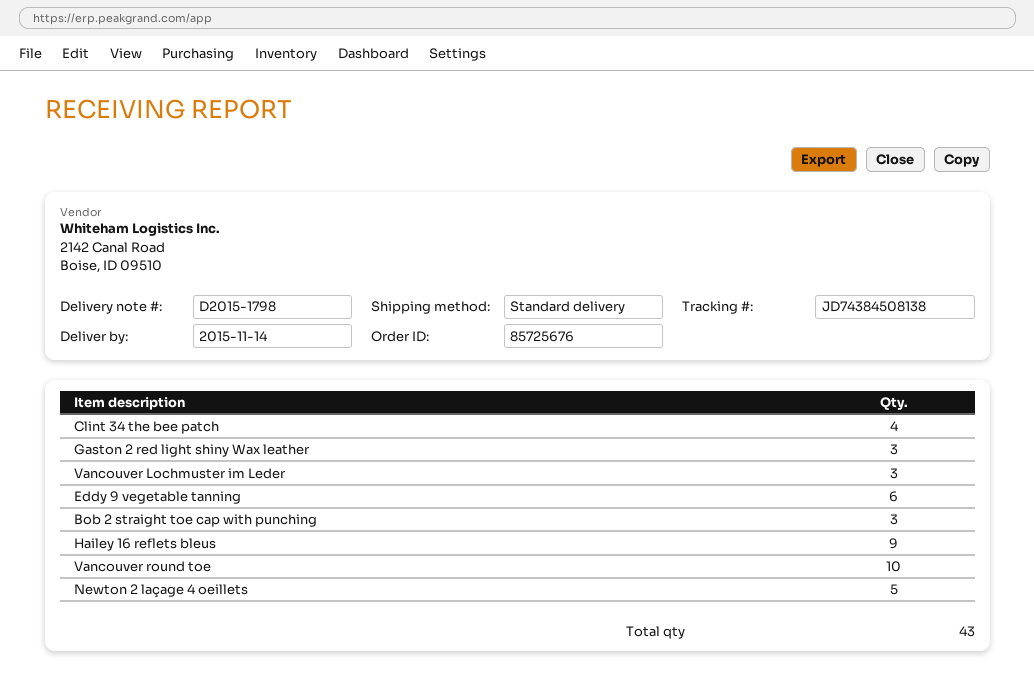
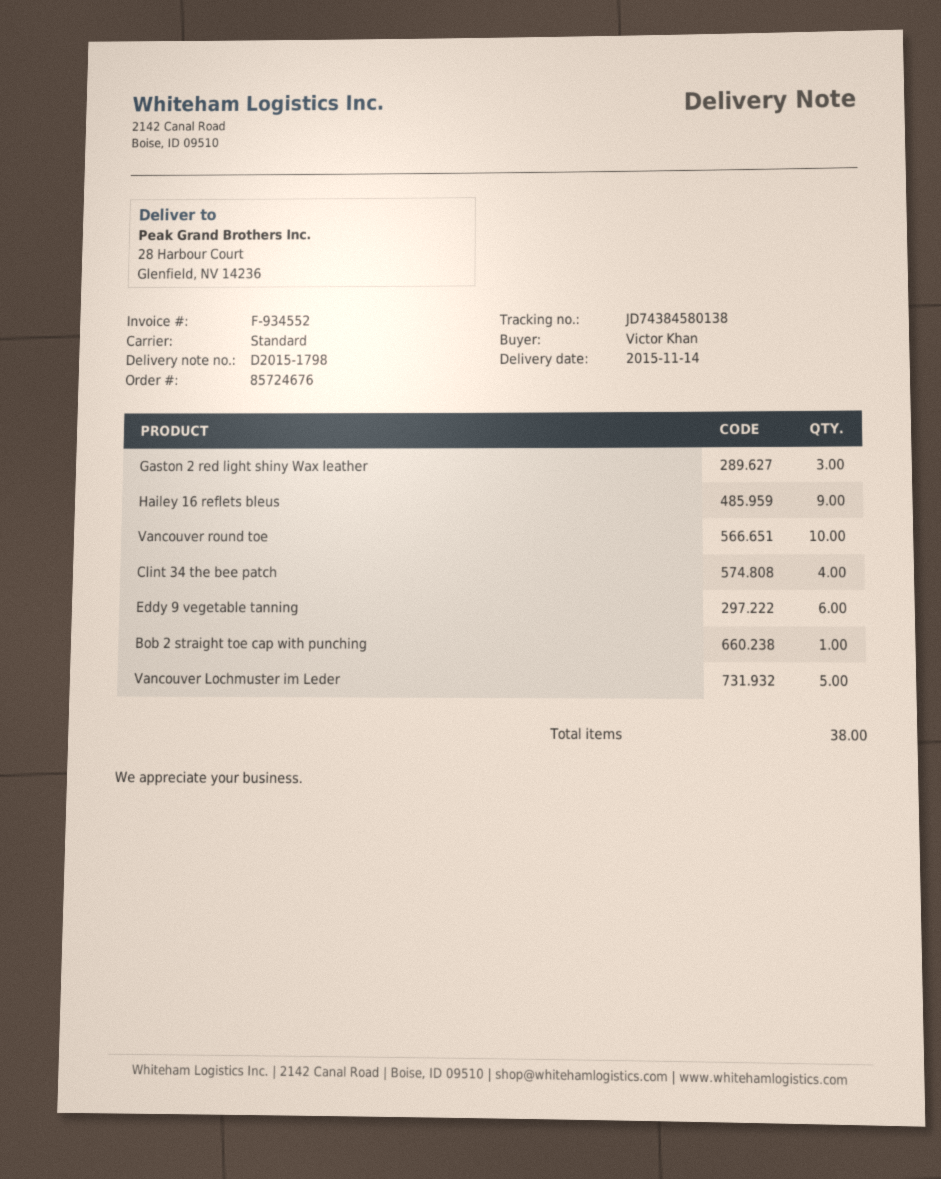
order number: 85725676 -> 85724676
tracking number: JD74384508138 -> JD74384580138
Vancouver Lochmuster im Leder: 3 -> 5
Bob 2 straight toe cap with punching: 3 -> 1
Newton 2 laçage 4 oeillets: 5 -> none
total quantity: 43 -> 38

